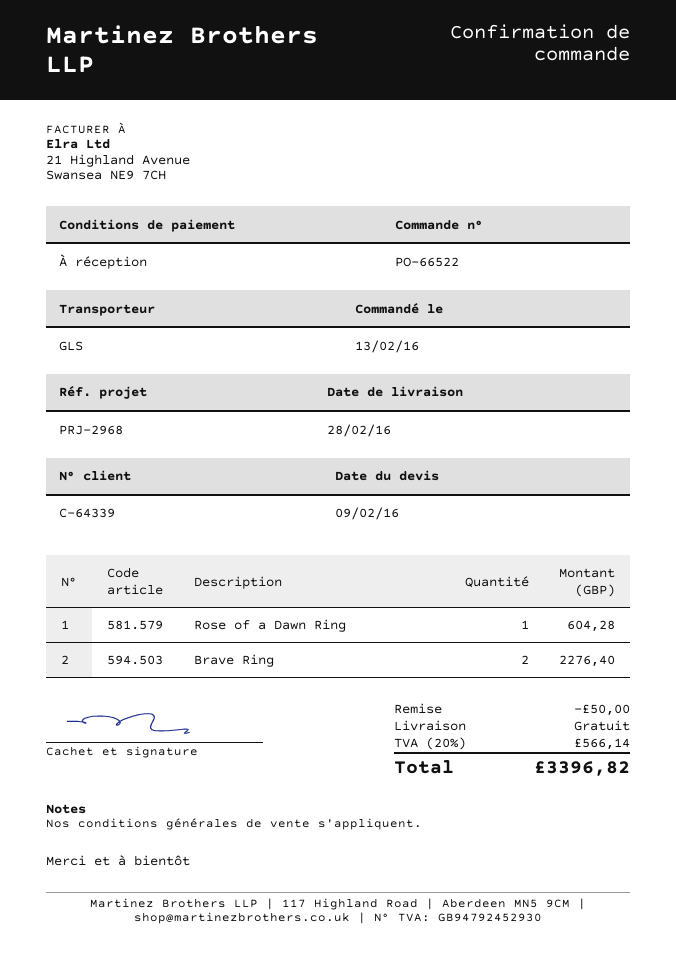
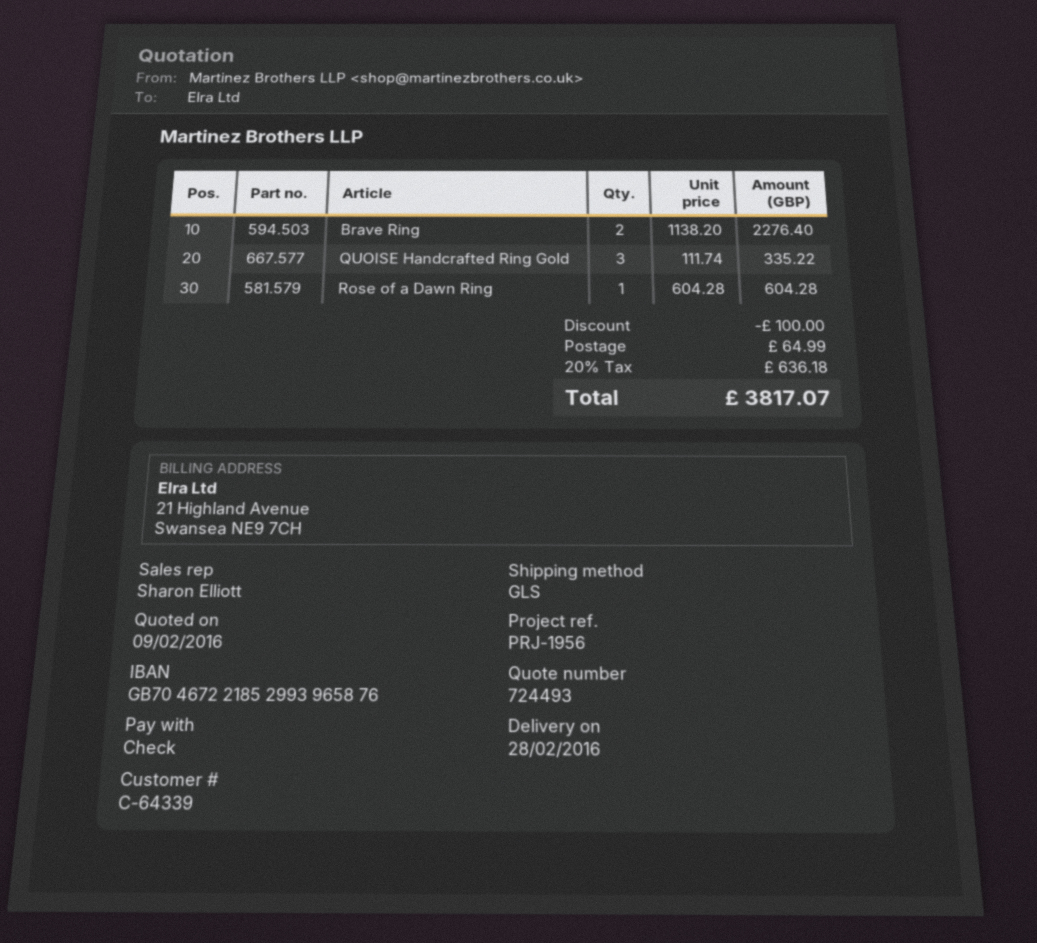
reference: PRJ-2968 -> PRJ-1956
QUOISE Handcrafted Ring Gold: none -> 3 for 335.22
discount: 50.00 -> 100.00
shipping: 0.00 -> 64.99
tax: 20% = 566.14 -> 20% = 636.18
total: 3396.82 -> 3817.07

